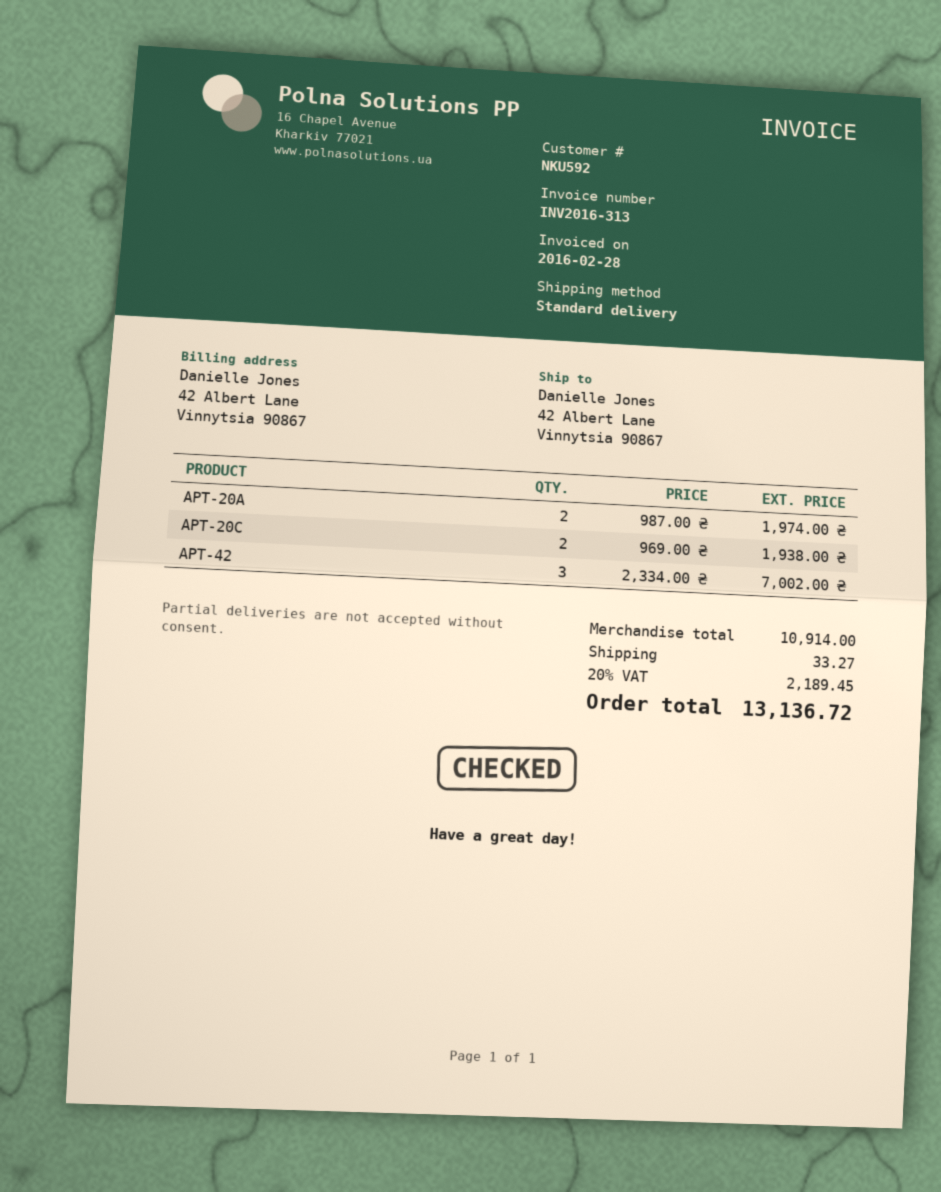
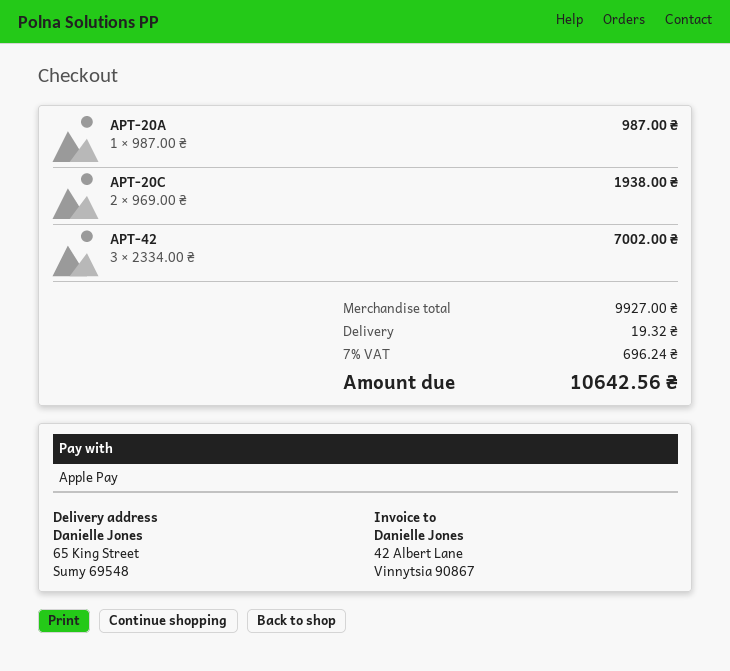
ship to: 42 Albert Lane, Vinnytsia 90867 -> 65 King Street, Sumy 69548
АРТ-20А: 2 x 987.00 = 1974.00 -> 1 x 987.00 = 987.00
subtotal: 10914.00 -> 9927.00
shipping: 33.27 -> 19.32
tax: 20% = 2189.45 -> 7% = 696.24
total: 13136.72 -> 10642.56

